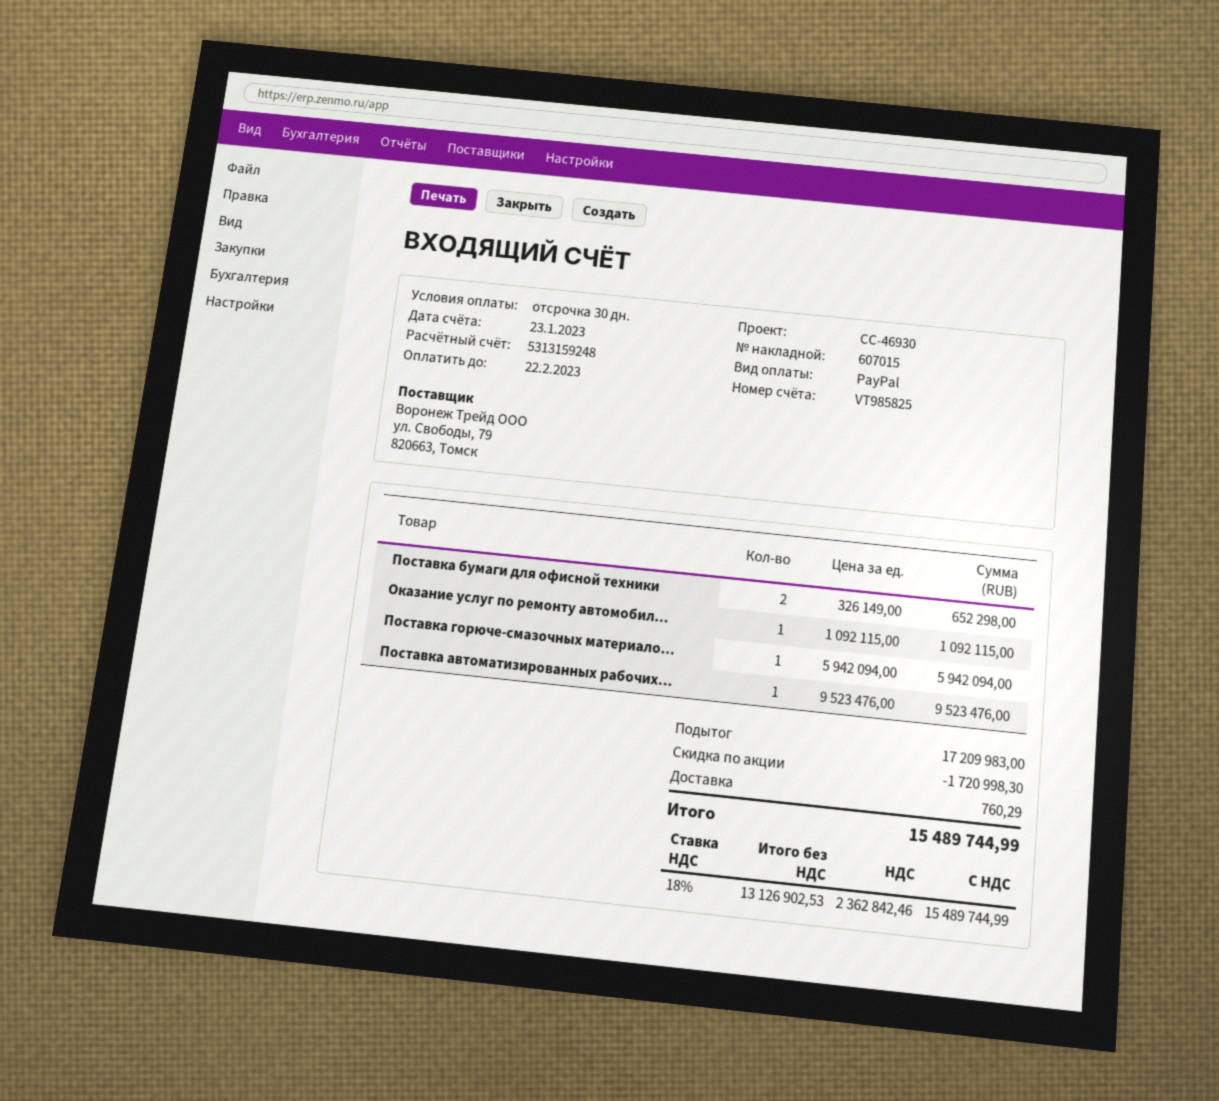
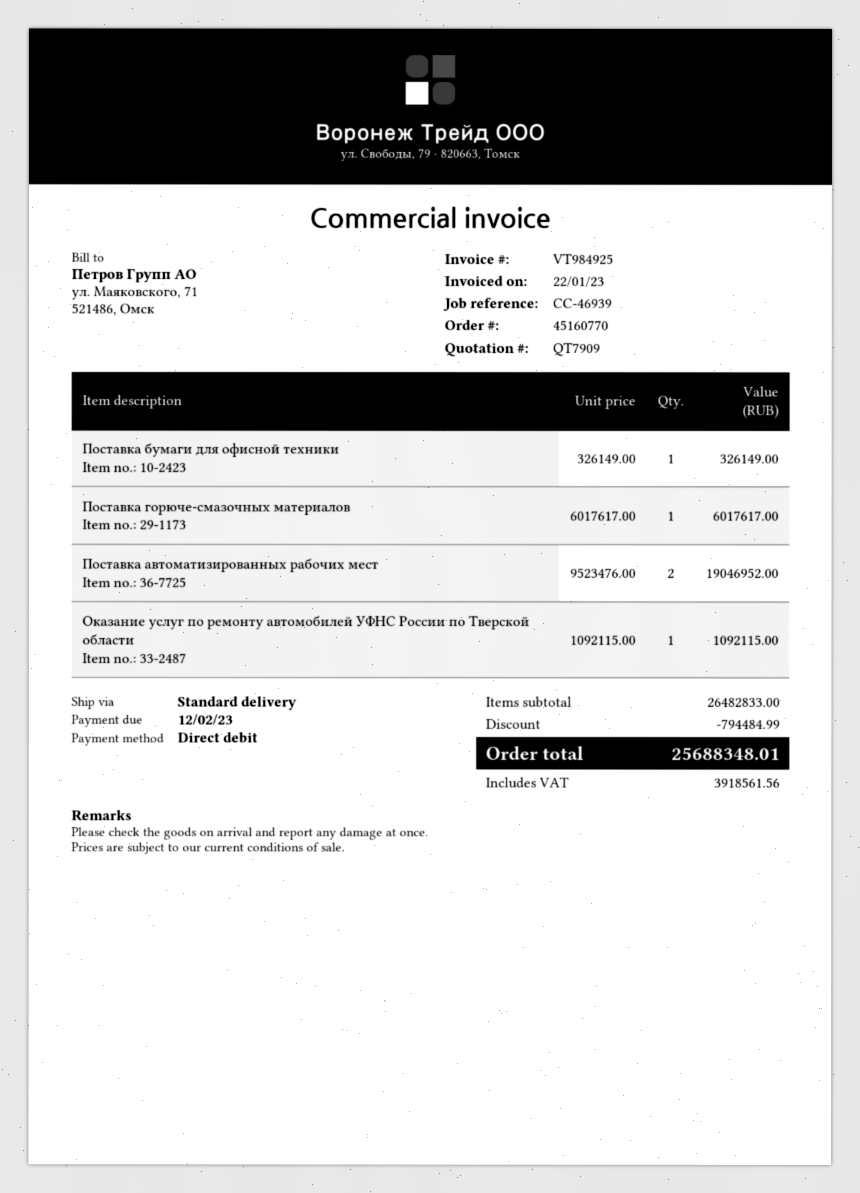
invoice number: VT985825 -> VT984925
invoice date: 2023-01-23 -> 2023-01-22
due date: 2023-02-22 -> 2023-02-12
reference: CC-46930 -> CC-46939
payment method: PayPal -> direct debit
Поставка бумаги для офисной техники: 2 x 326149.00 = 652298.00 -> 1 x 326149.00 = 326149.00
Поставка горюче-смазочных материало...: 1 x 5942094.00 = 5942094.00 -> 1 x 6017617.00 = 6017617.00
Поставка автоматизированных рабочих...: 1 x 9523476.00 = 9523476.00 -> 2 x 9523476.00 = 19046952.00
subtotal: 17209983.00 -> 26482833.00
discount: 1720998.30 -> 794484.99
shipping: 760.29 -> none
tax: 2362842.46 -> 3918561.56
total: 15489744.99 -> 25688348.01

